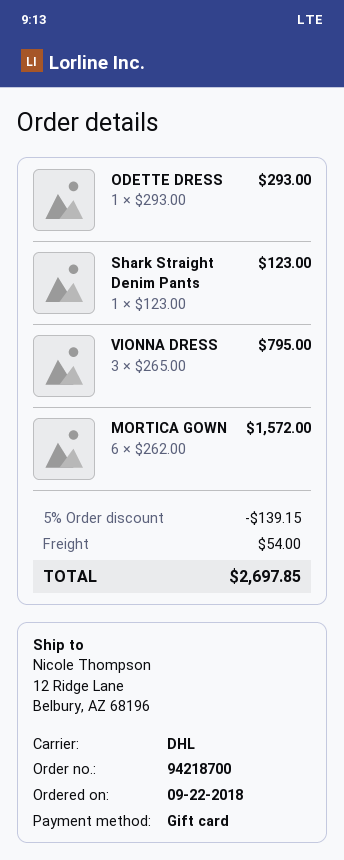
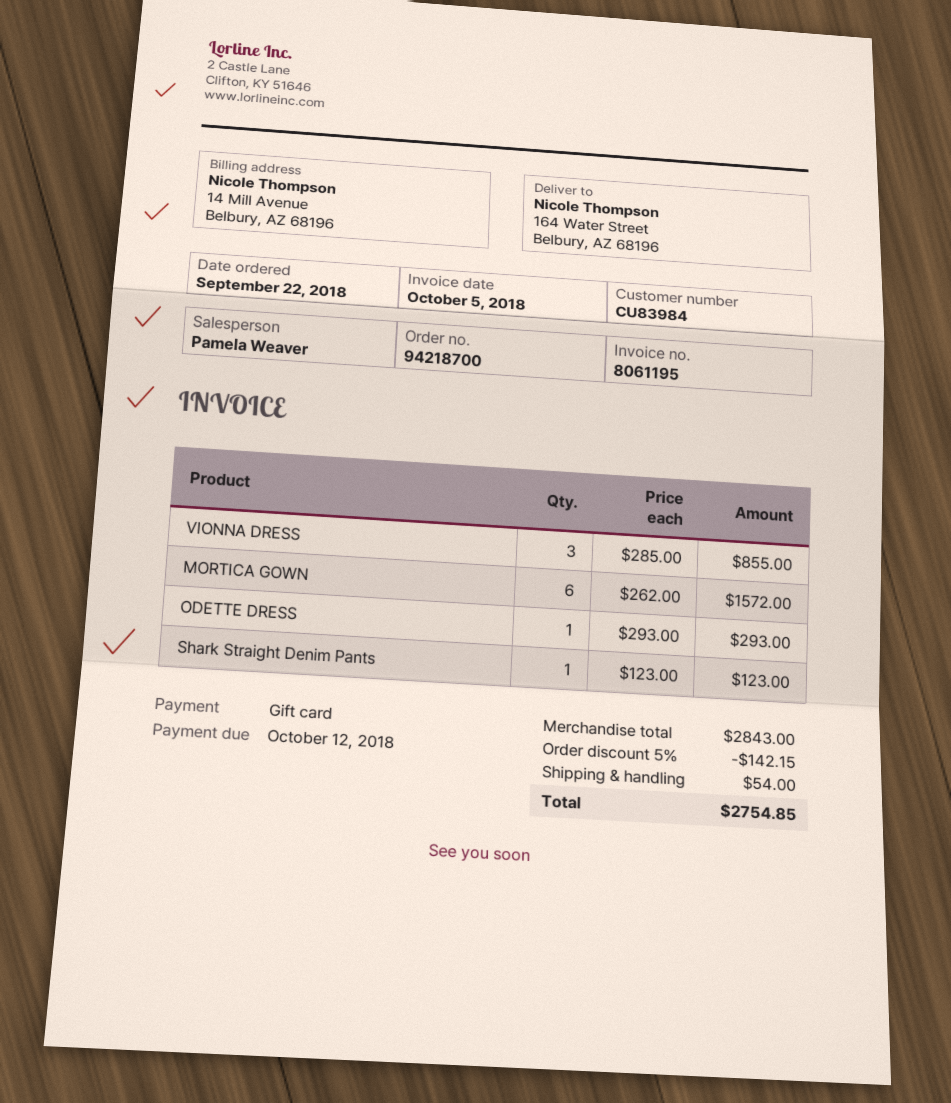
ship to: 12 Ridge Lane, Belbury, AZ 68196 -> 164 Water Street, Belbury, AZ 68196
VIONNA DRESS: 3 x 265.00 = 795.00 -> 3 x 285.00 = 855.00
discount: 5% = 139.15 -> 5% = 142.15
total: 2697.85 -> 2754.85

